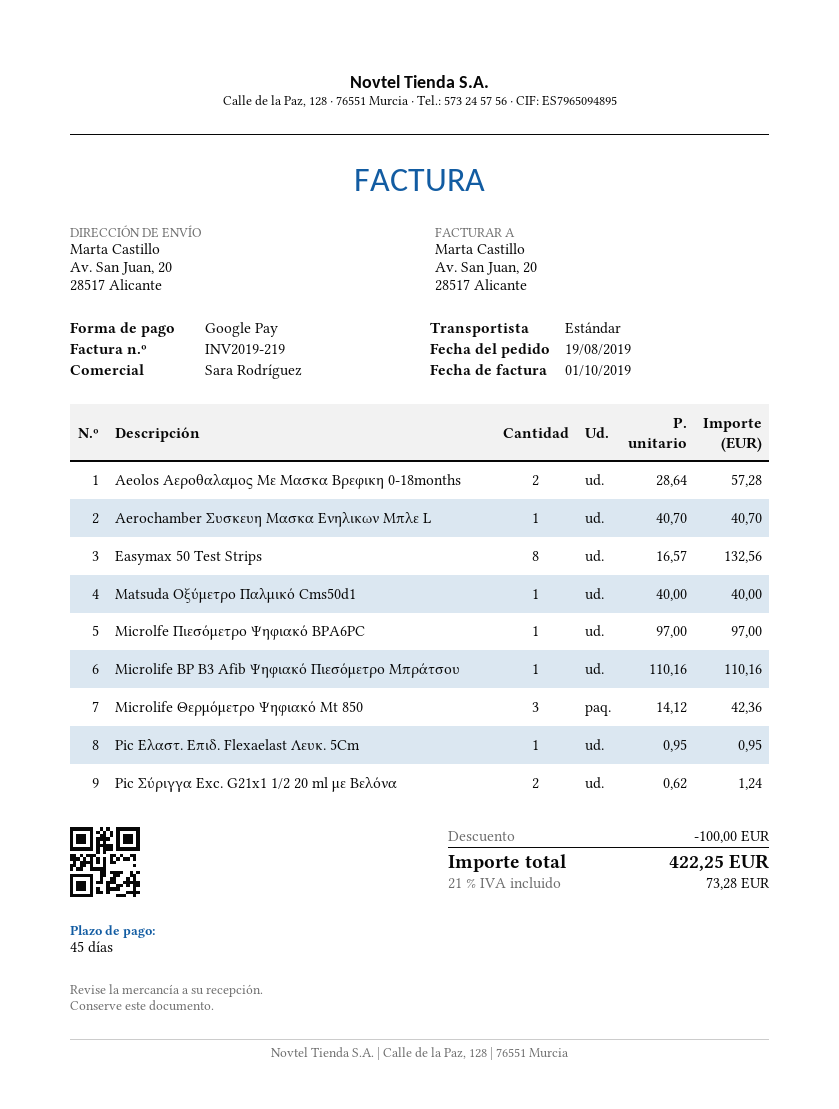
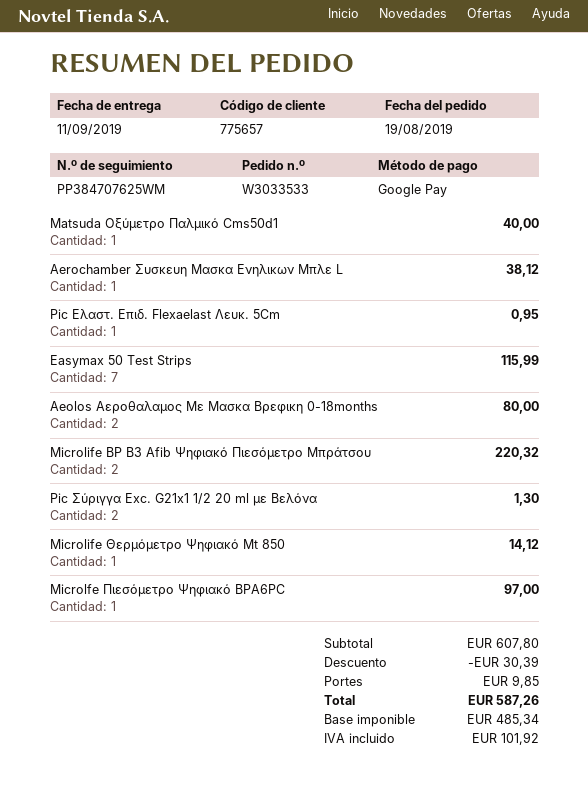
Aeolos Αεροθαλαμος Με Μασκα Βρεφικη 0-18months: 2 for 57.28 -> 2 for 80.00
Aerochamber Συσκευη Μασκα Ενηλικων Μπλε L: 1 for 40.70 -> 1 for 38.12
Easymax 50 Test Strips: 8 for 132.56 -> 7 for 115.99
Microlife BP B3 Afib Ψηφιακό Πιεσόμετρο Μπράτσου: 1 for 110.16 -> 2 for 220.32
Microlife Θερμόμετρο Ψηφιακό Mt 850: 3 for 42.36 -> 1 for 14.12
Pic Σύριγγα Exc. G21x1 1/2 20 ml με Βελόνα: 2 for 1.24 -> 2 for 1.30
discount: 100.00 -> 30.39
shipping: none -> 9.85
tax: 73.28 -> 101.92
total: 422.25 -> 587.26

